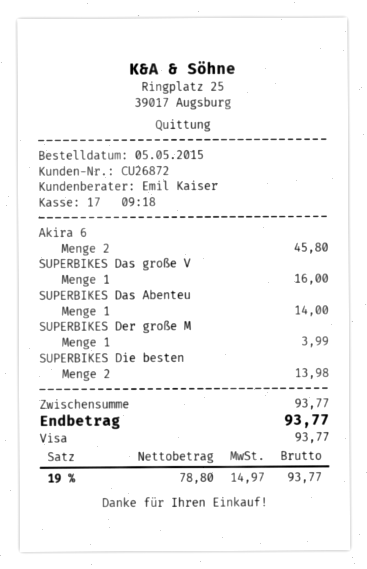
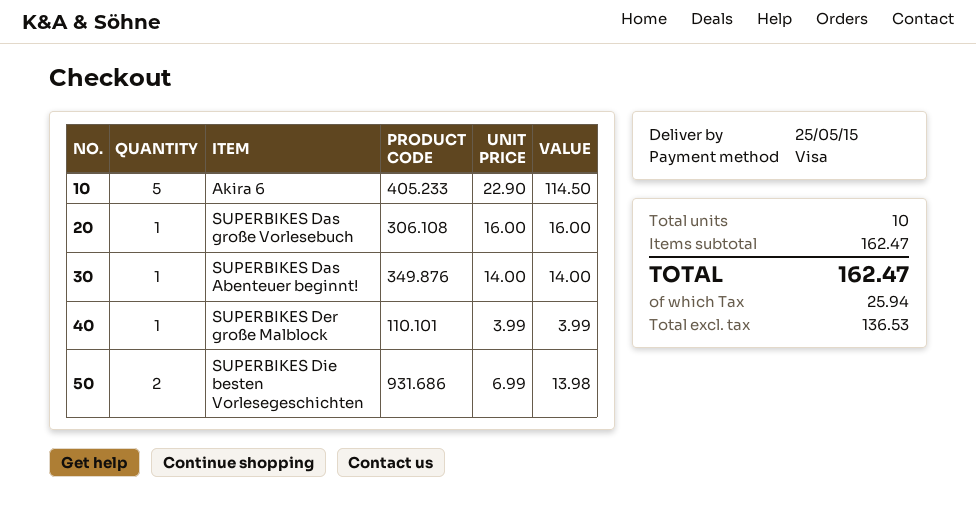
Akira 6: 2 for 45.80 -> 5 for 114.50
subtotal: 93.77 -> 162.47
net: 78.80 -> 136.53
tax: 14.97 -> 25.94
total: 93.77 -> 162.47

